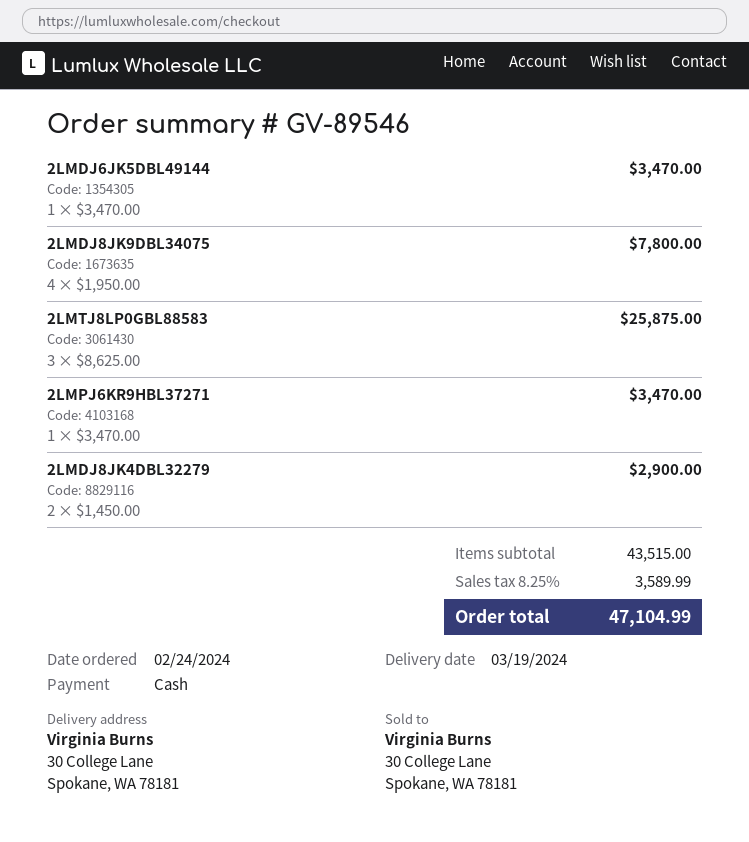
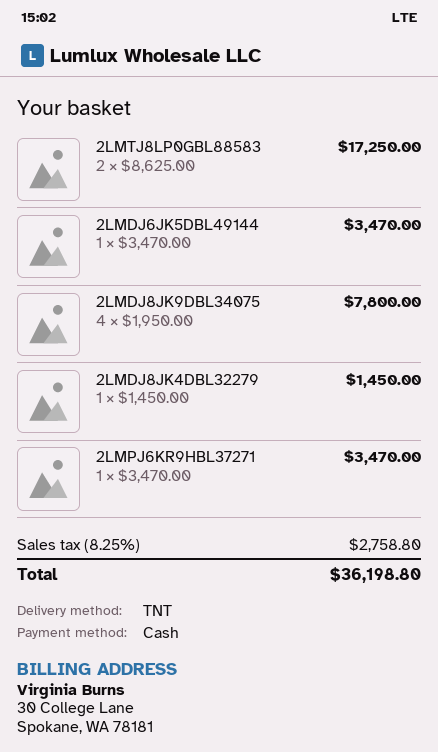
2LMTJ8LP0GBL88583: 3 x 8625.00 = 25875.00 -> 2 x 8625.00 = 17250.00
2LMDJ8JK4DBL32279: 2 x 1450.00 = 2900.00 -> 1 x 1450.00 = 1450.00
tax: 8.25% = 3589.99 -> 8.25% = 2758.80
total: 47104.99 -> 36198.80

